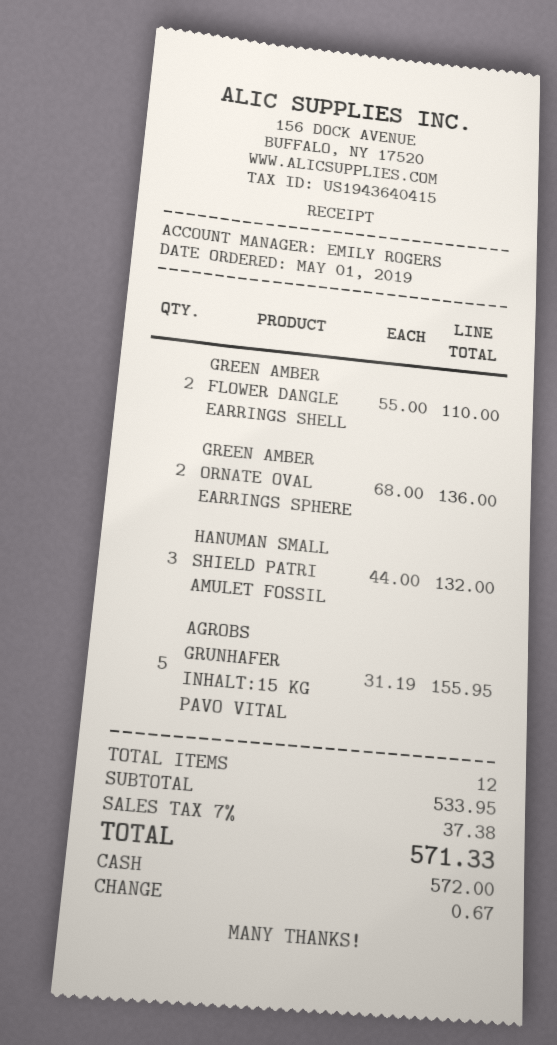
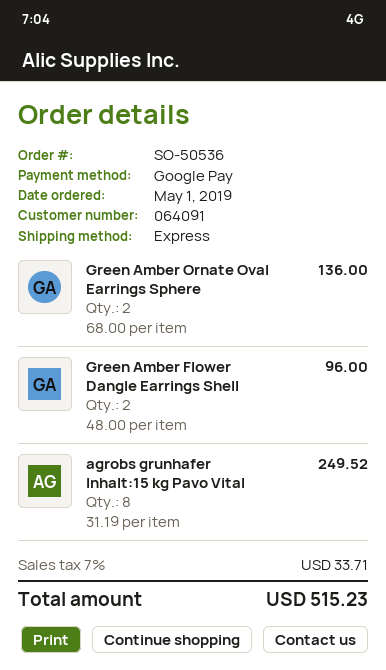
payment method: cash -> Google Pay
GREEN AMBER FLOWER DANGLE EARRINGS SHELL: 2 x 55.00 = 110.00 -> 2 x 48.00 = 96.00
HANUMAN SMALL SHIELD PATRI AMULET FOSSIL: 3 x 44.00 = 132.00 -> none
AGROBS GRUNHAFER INHALT:15 KG PAVO VITAL: 5 x 31.19 = 155.95 -> 8 x 31.19 = 249.52
tax: 7% = 37.38 -> 7% = 33.71
total: 571.33 -> 515.23

